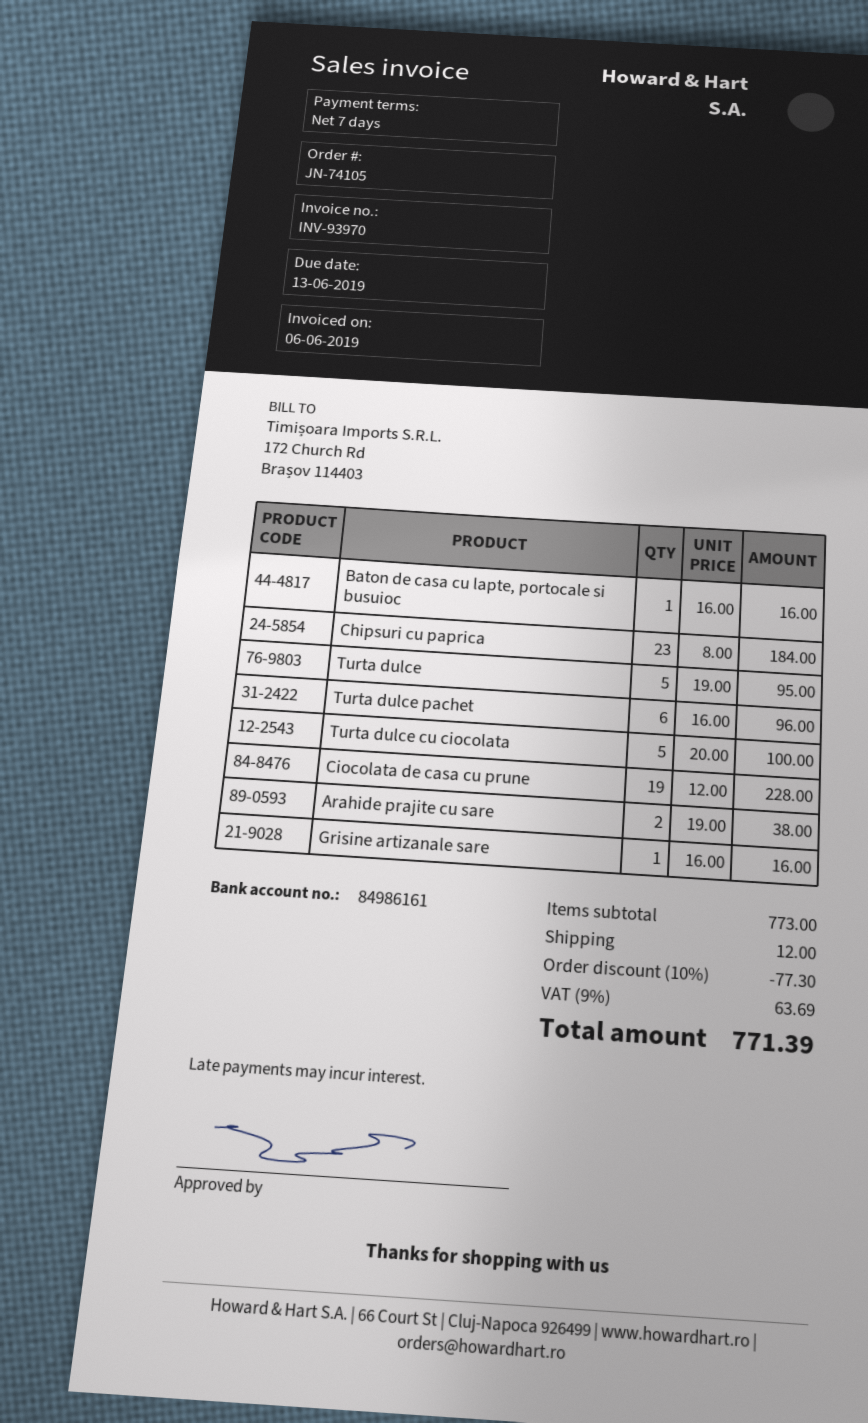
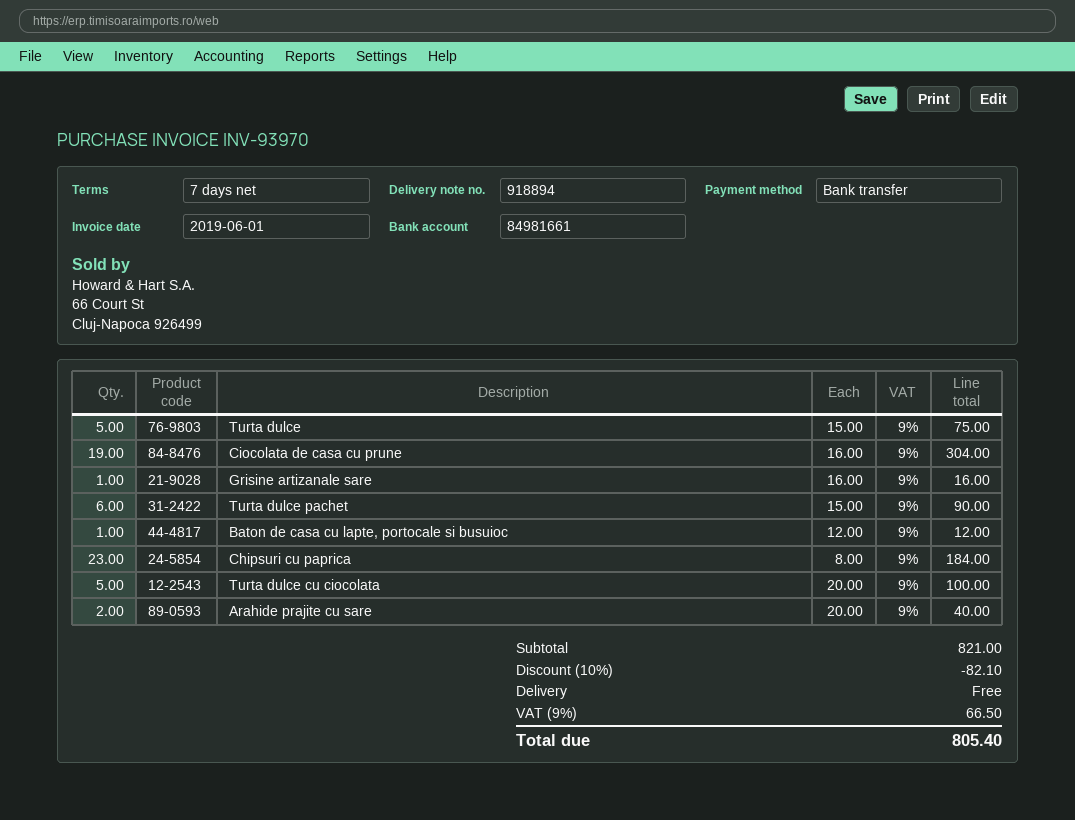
invoice date: 2019-06-06 -> 2019-06-01
bank account: 84986161 -> 84981661
Baton de casa cu lapte, portocale si busuioc: 1 x 16.00 = 16.00 -> 1 x 12.00 = 12.00
Turta dulce: 5 x 19.00 = 95.00 -> 5 x 15.00 = 75.00
Turta dulce pachet: 6 x 16.00 = 96.00 -> 6 x 15.00 = 90.00
Ciocolata de casa cu prune: 19 x 12.00 = 228.00 -> 19 x 16.00 = 304.00
Arahide prajite cu sare: 2 x 19.00 = 38.00 -> 2 x 20.00 = 40.00
subtotal: 773.00 -> 821.00
discount: 10% = 77.30 -> 10% = 82.10
shipping: 12.00 -> 0.00
tax: 9% = 63.69 -> 9% = 66.50
total: 771.39 -> 805.40

